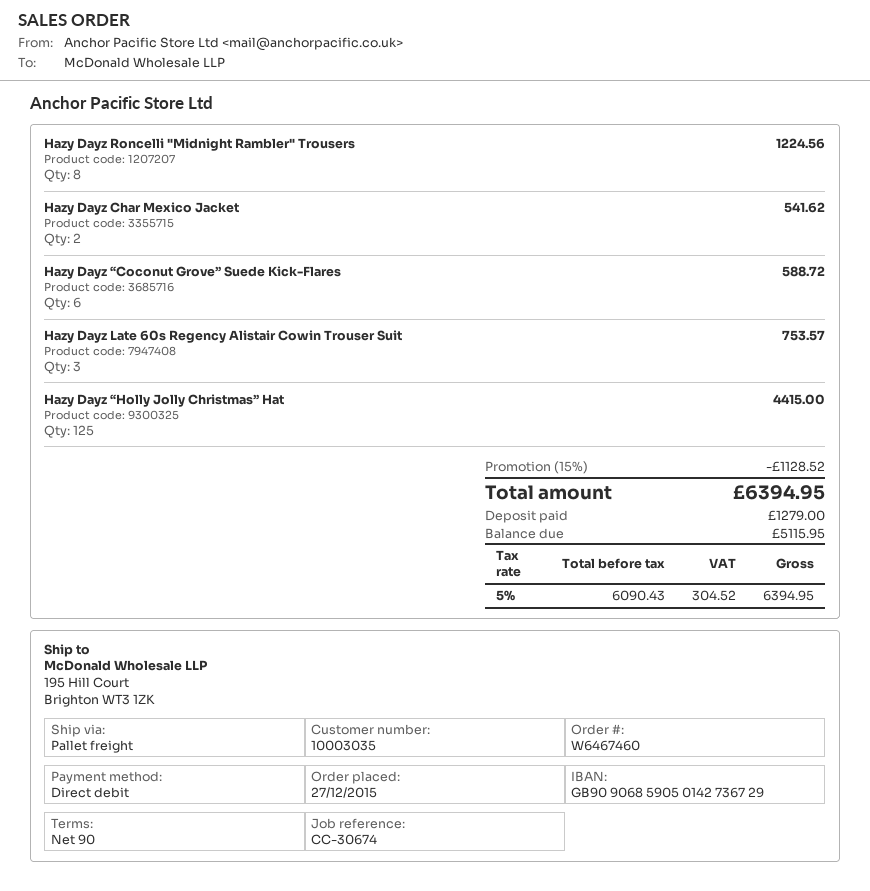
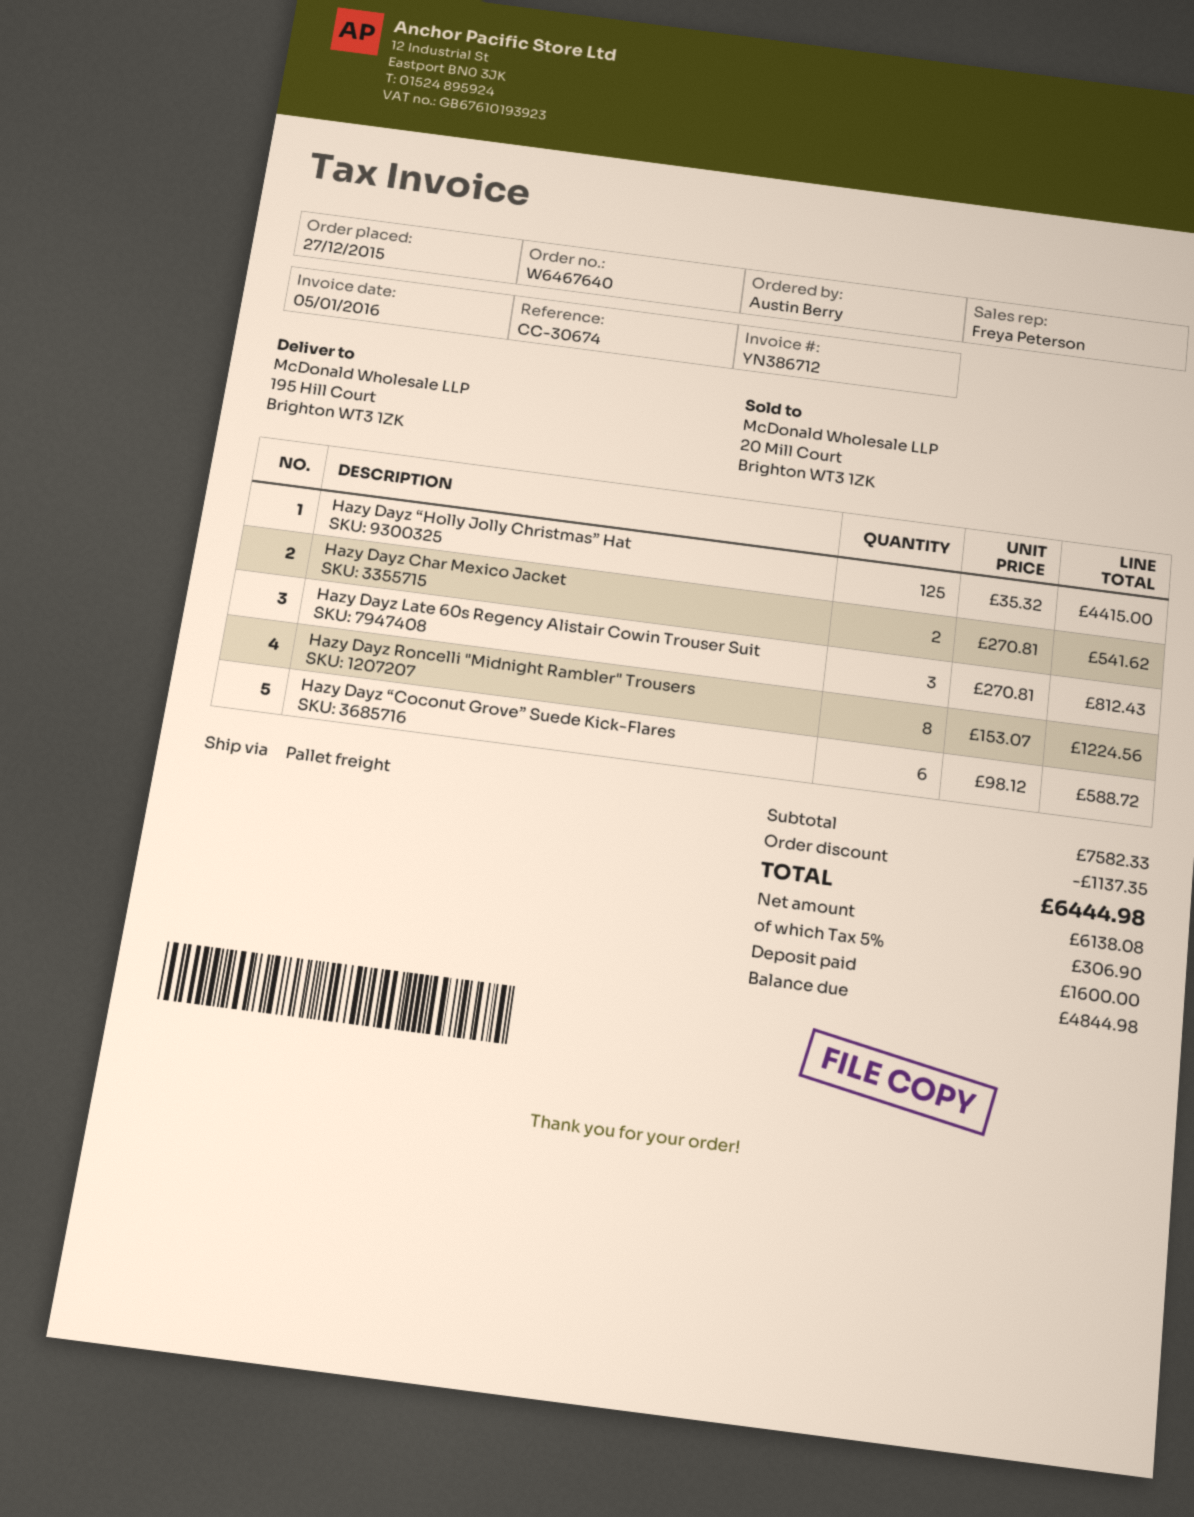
order number: W6467460 -> W6467640
Hazy Dayz Late 60s Regency Alistair Cowin Trouser Suit: 3 for 753.57 -> 3 for 812.43
discount: 1128.52 -> 1137.35
net: 6090.43 -> 6138.08
tax: 5% = 304.52 -> 5% = 306.90
total: 6394.95 -> 6444.98
deposit: 1279.00 -> 1600.00
balance: 5115.95 -> 4844.98

